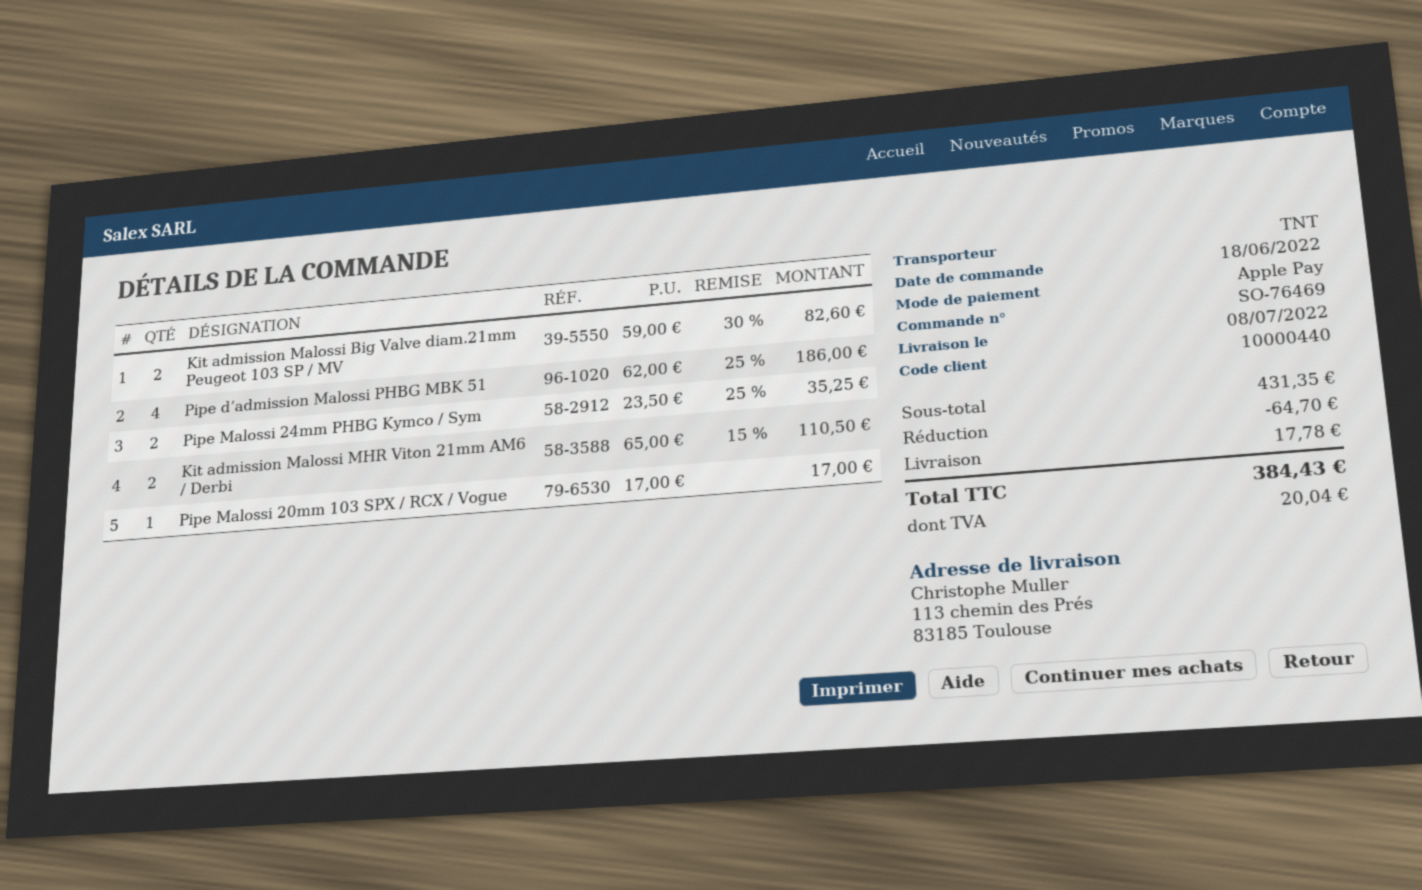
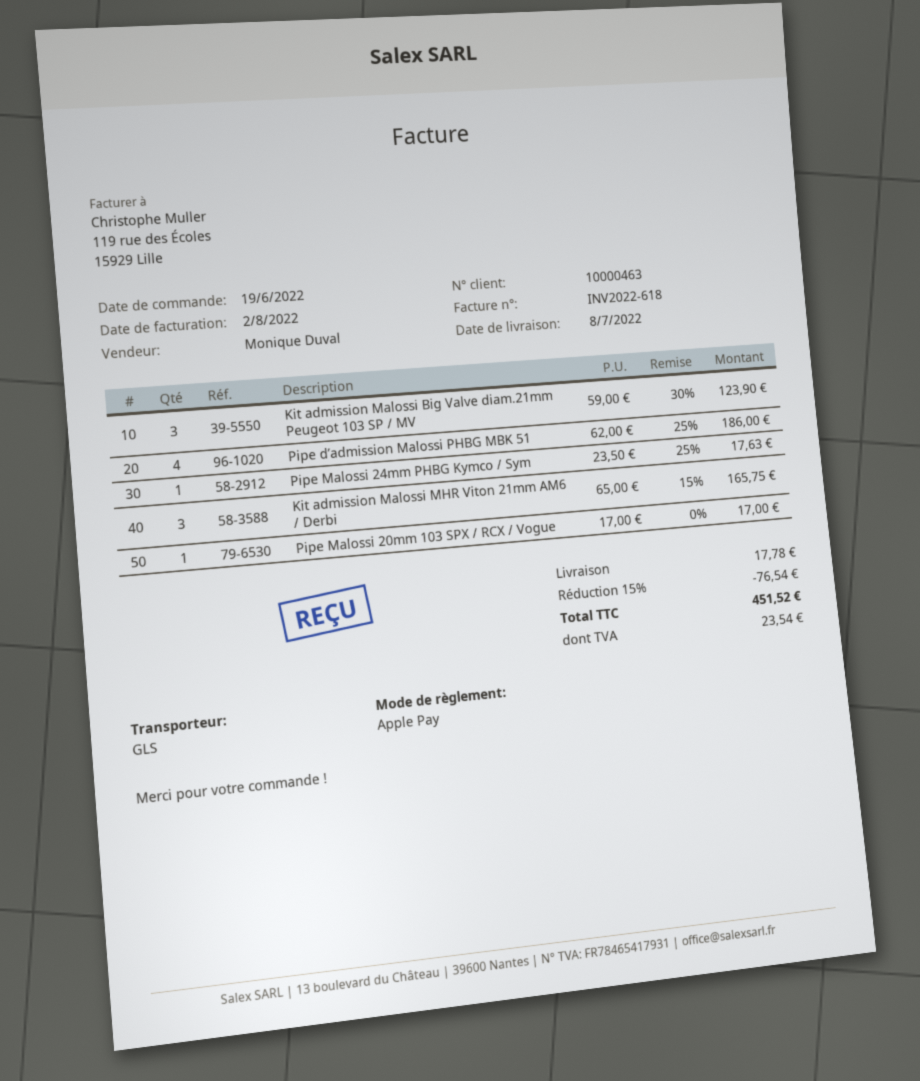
order date: 2022-06-18 -> 2022-06-19
customer number: 10000440 -> 10000463
shipping method: TNT -> GLS
Kit admission Malossi Big Valve diam.21mm Peugeot 103 SP / MV: 2 x 59.00 - 30% = 82.60 -> 3 x 59.00 - 30% = 123.90
Pipe Malossi 24mm PHBG Kymco / Sym: 2 x 23.50 - 25% = 35.25 -> 1 x 23.50 - 25% = 17.63
Kit admission Malossi MHR Viton 21mm AM6 / Derbi: 2 x 65.00 - 15% = 110.50 -> 3 x 65.00 - 15% = 165.75
discount: 64.70 -> 76.54
tax: 20.04 -> 23.54
total: 384.43 -> 451.52

